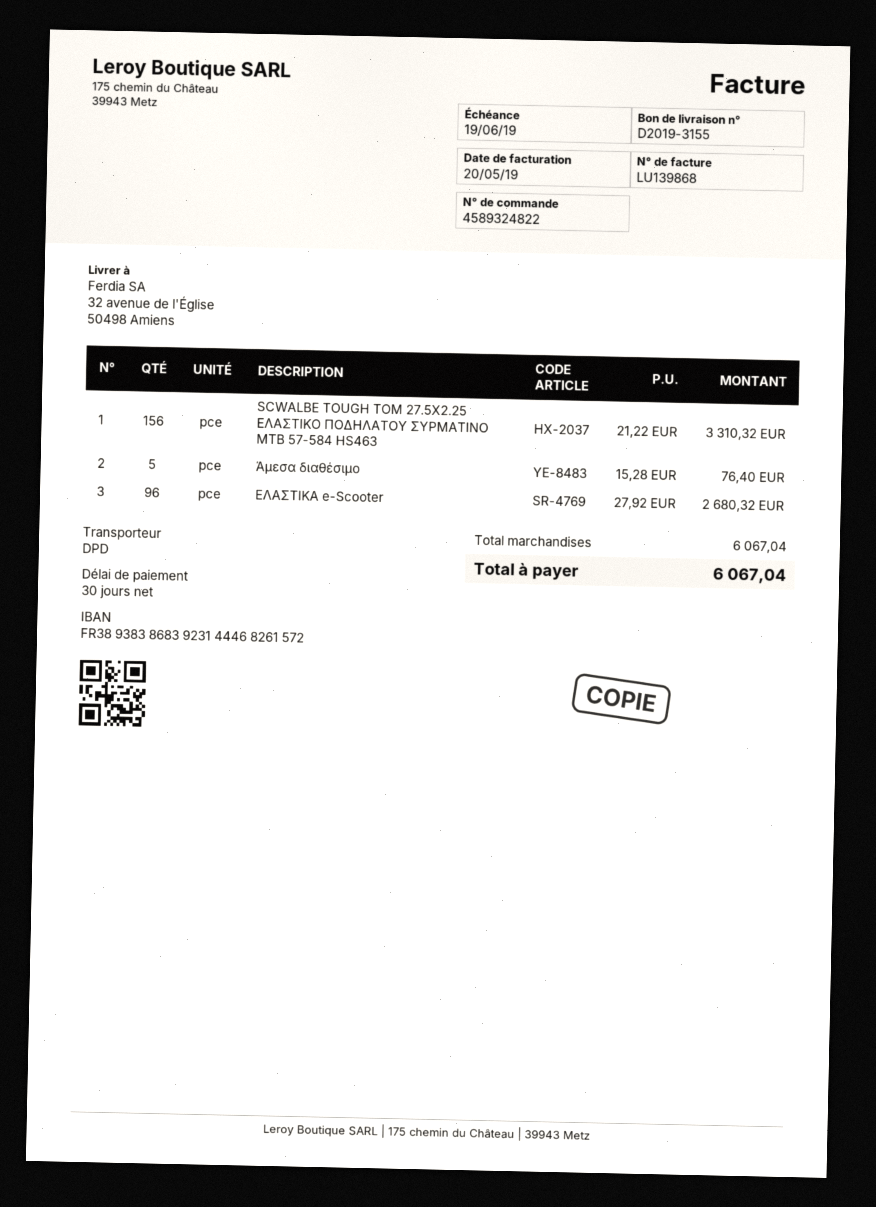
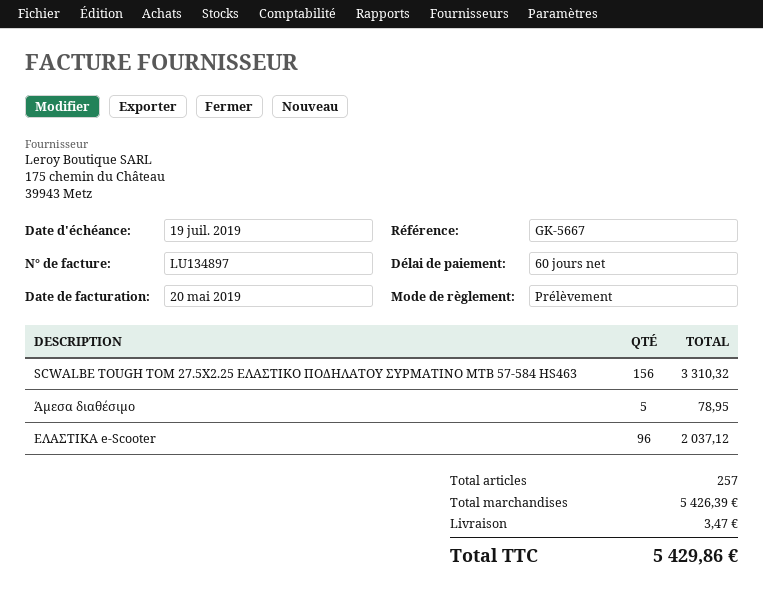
invoice number: LU139868 -> LU134897
payment terms: 30 days -> 60 days
due date: 2019-06-19 -> 2019-07-19
Άμεσα διαθέσιμο: 5 for 76.40 -> 5 for 78.95
ΕΛΑΣΤΙΚΑ e-Scooter: 96 for 2680.32 -> 96 for 2037.12
subtotal: 6067.04 -> 5426.39
shipping: none -> 3.47
total: 6067.04 -> 5429.86

